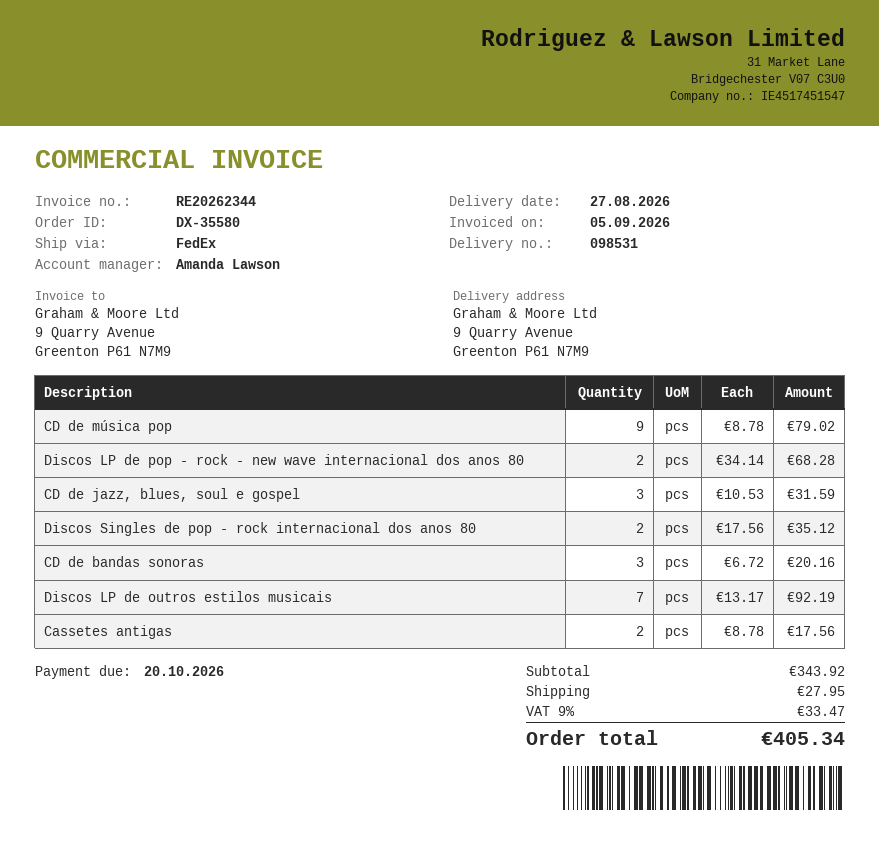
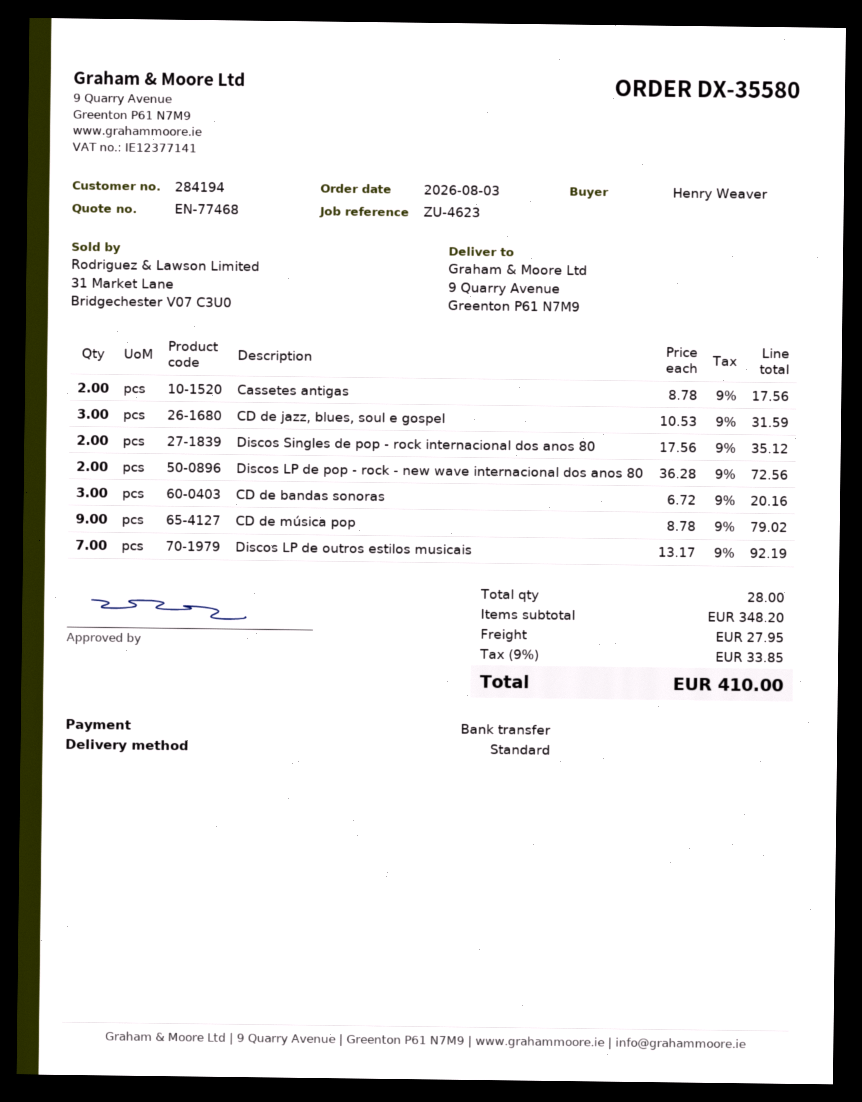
shipping method: FedEx -> standard
Discos LP de pop - rock - new wave internacional dos anos 80: 2 x 34.14 = 68.28 -> 2 x 36.28 = 72.56
subtotal: 343.92 -> 348.20
tax: 9% = 33.47 -> 9% = 33.85
total: 405.34 -> 410.00

